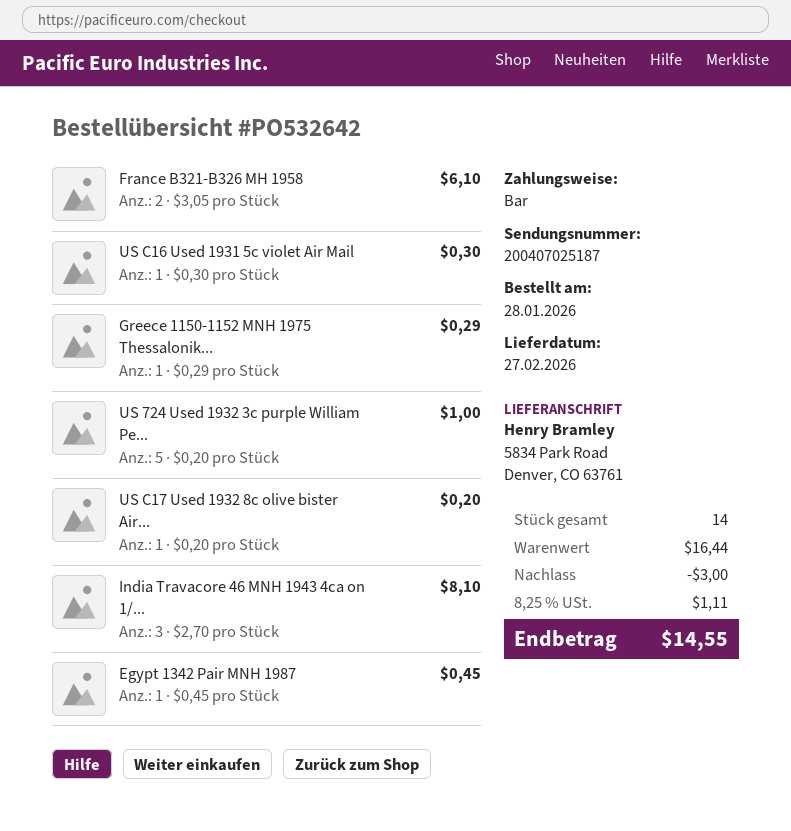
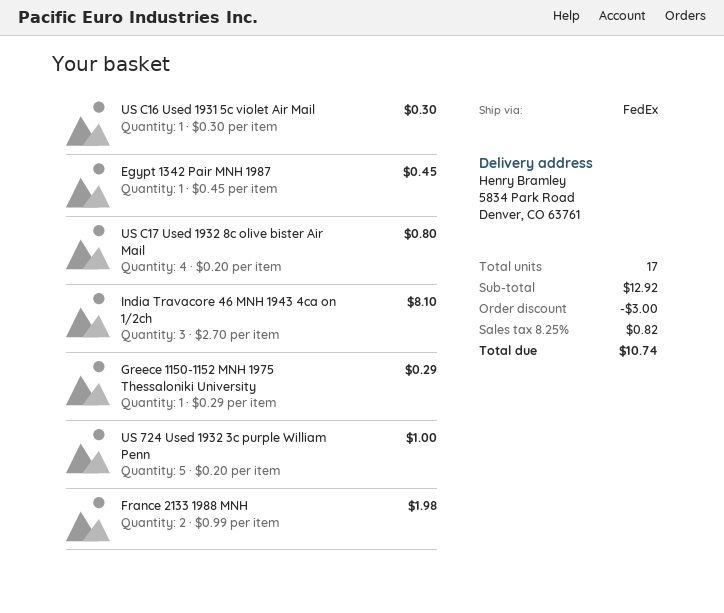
France B321-B326 MH 1958: 2 x 3.05 = 6.10 -> none
US C17 Used 1932 8c olive bister Air...: 1 x 0.20 = 0.20 -> 4 x 0.20 = 0.80
France 2133 1988 MNH: none -> 2 x 0.99 = 1.98
total quantity: 14 -> 17
subtotal: 16.44 -> 12.92
tax: 8.25% = 1.11 -> 8.25% = 0.82
total: 14.55 -> 10.74

